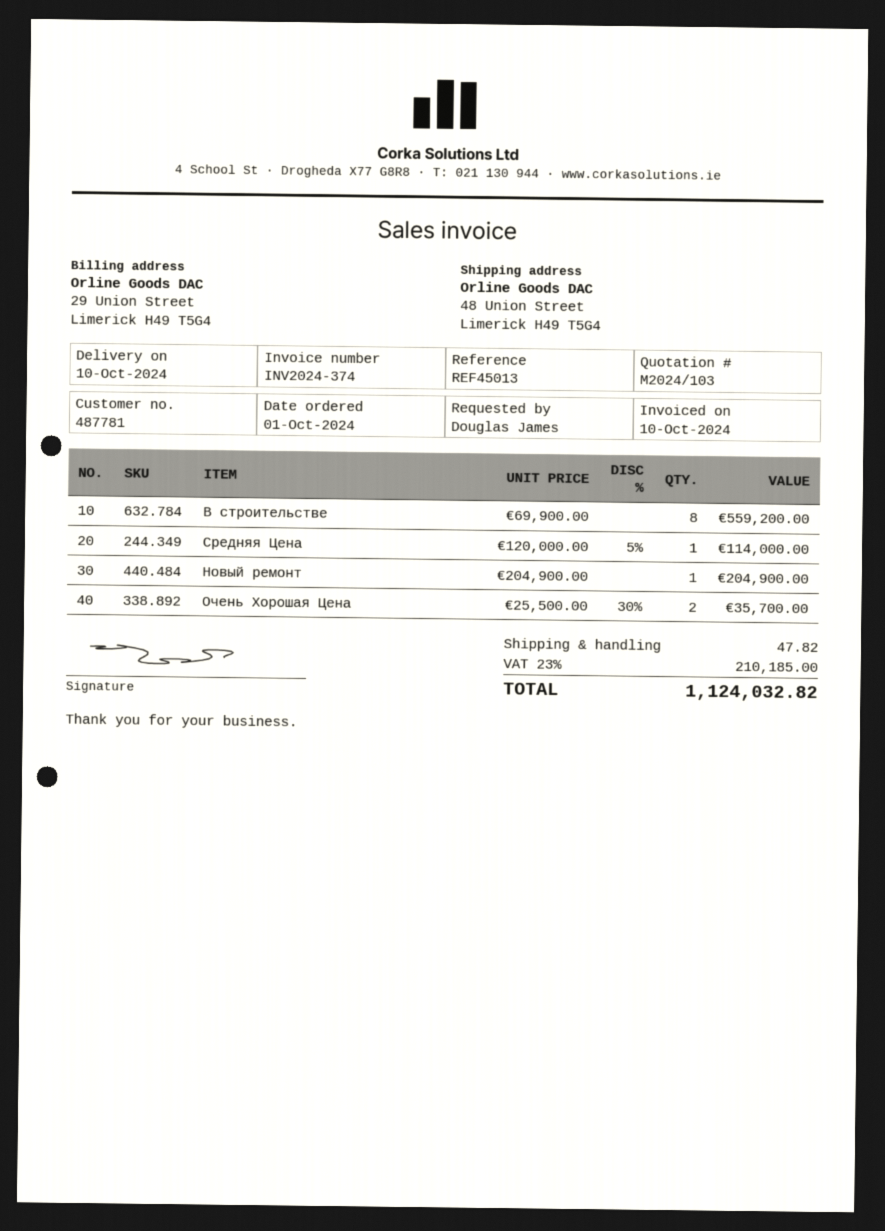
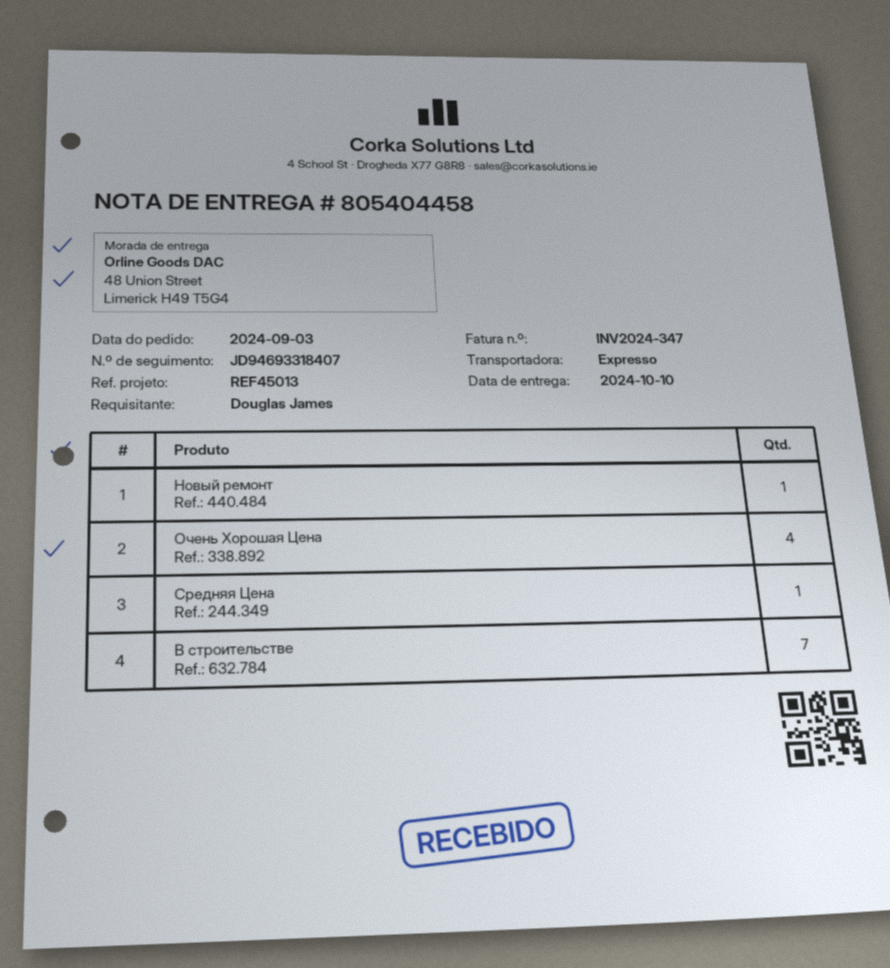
order date: 2024-10-01 -> 2024-09-03
invoice number: INV2024-374 -> INV2024-347
В строительстве: 8 -> 7
Очень Хорошая Цена: 2 -> 4

